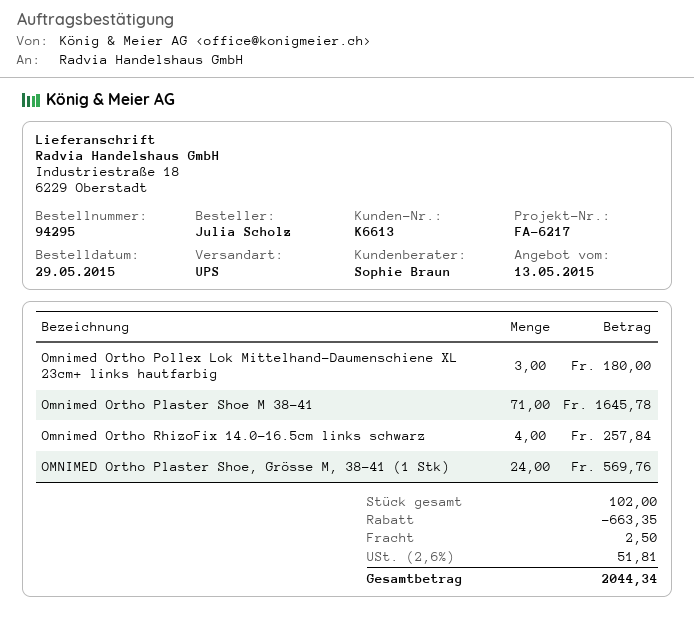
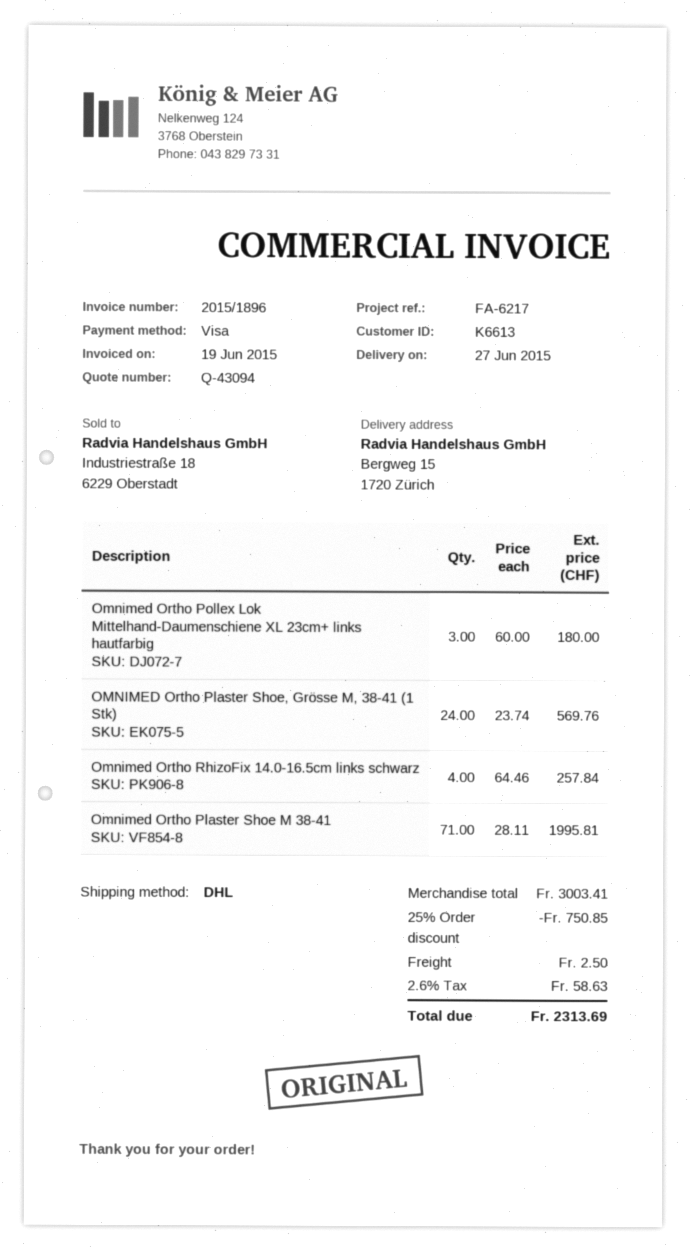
shipping method: UPS -> DHL
ship to: Industriestraße 18, 6229 Oberstadt -> Bergweg 15, 1720 Zürich
Omnimed Ortho Plaster Shoe M 38-41: 71 for 1645.78 -> 71 for 1995.81
discount: 663.35 -> 750.85
tax: 2.6% = 51.81 -> 2.6% = 58.63
total: 2044.34 -> 2313.69

